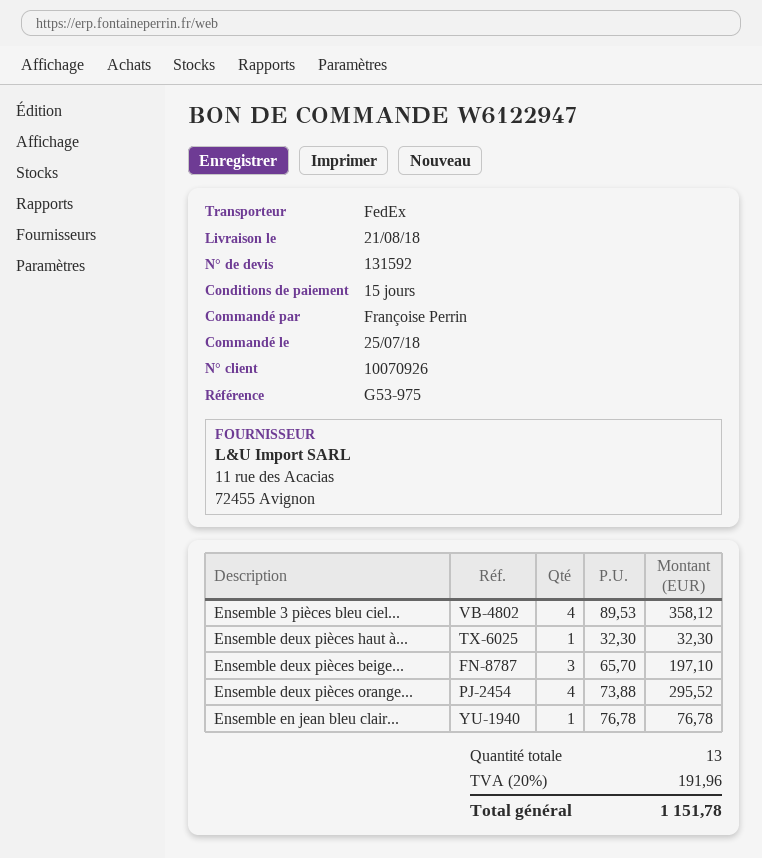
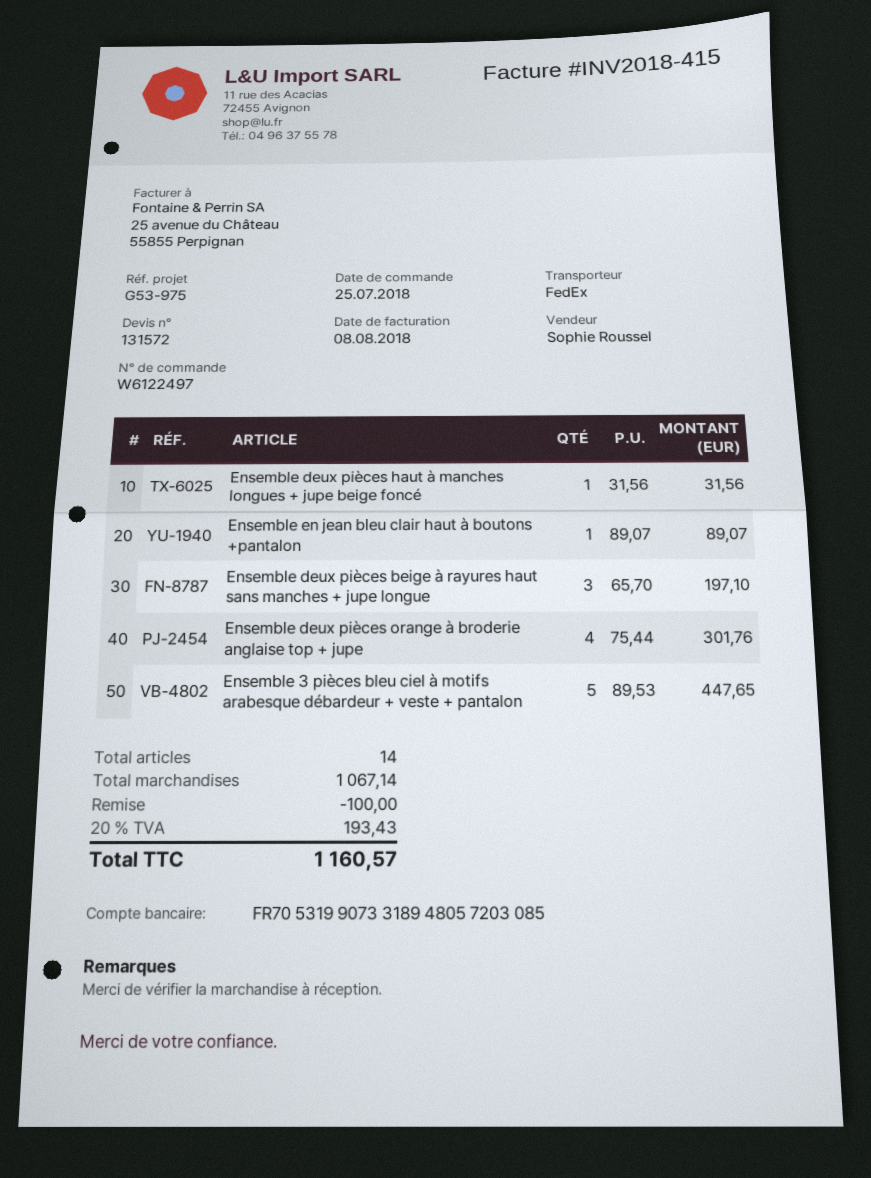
quote number: 131592 -> 131572
order number: W6122947 -> W6122497
Ensemble 3 pièces bleu ciel...: 4 x 89.53 = 358.12 -> 5 x 89.53 = 447.65
Ensemble deux pièces haut à...: 1 x 32.30 = 32.30 -> 1 x 31.56 = 31.56
Ensemble deux pièces orange...: 4 x 73.88 = 295.52 -> 4 x 75.44 = 301.76
Ensemble en jean bleu clair...: 1 x 76.78 = 76.78 -> 1 x 89.07 = 89.07
total quantity: 13 -> 14
discount: none -> 100.00
tax: 20% = 191.96 -> 20% = 193.43
total: 1151.78 -> 1160.57

